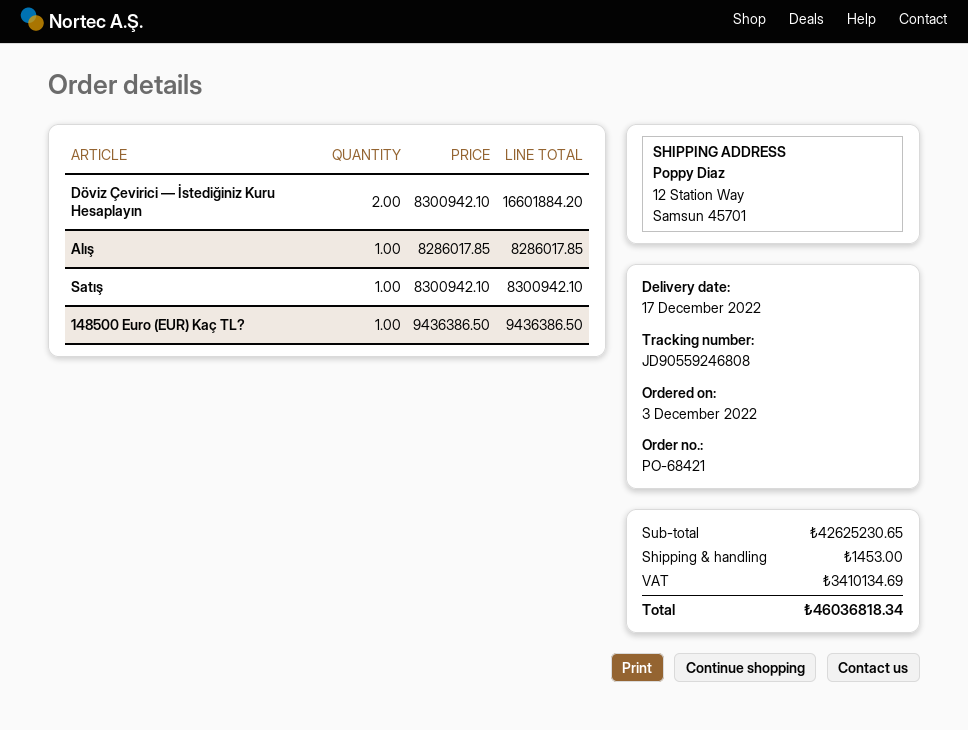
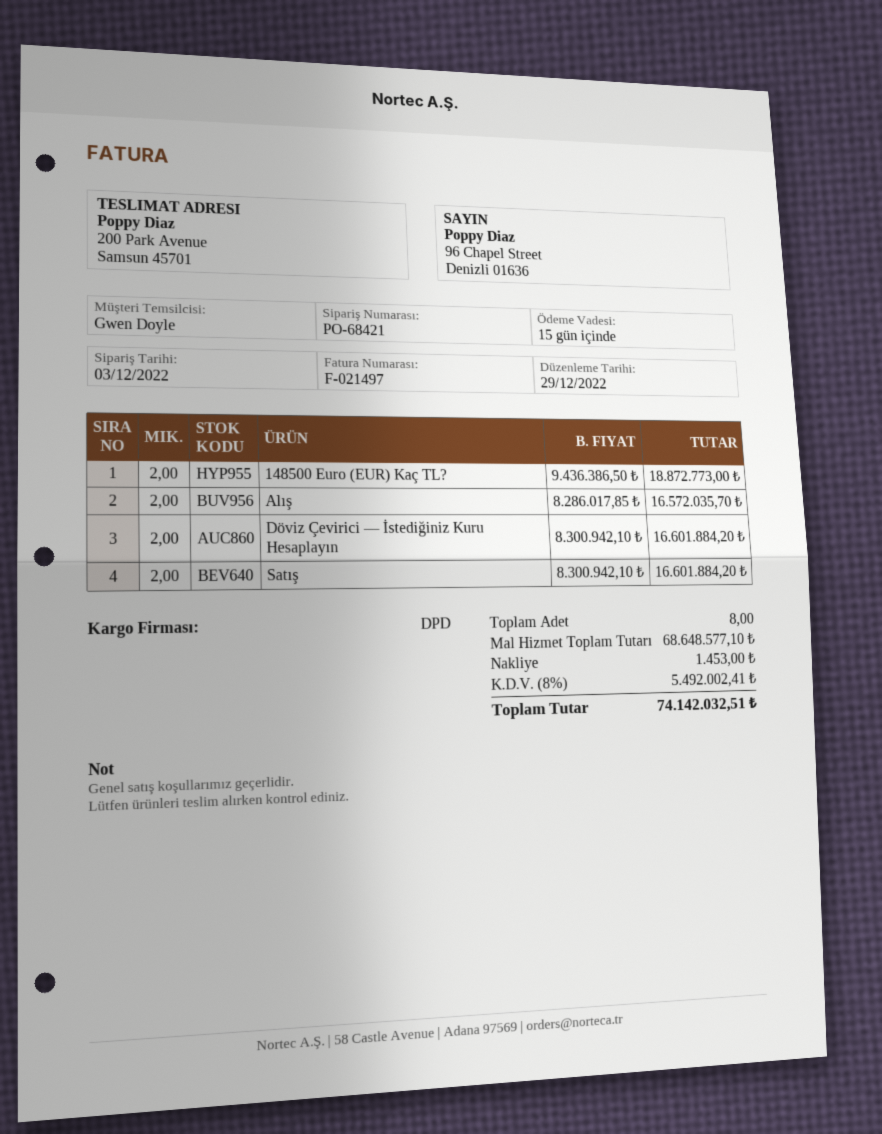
ship to: 12 Station Way, Samsun 45701 -> 200 Park Avenue, Samsun 45701
Alış: 1 x 8286017.85 = 8286017.85 -> 2 x 8286017.85 = 16572035.70
Satış: 1 x 8300942.10 = 8300942.10 -> 2 x 8300942.10 = 16601884.20
148500 Euro (EUR) Kaç TL?: 1 x 9436386.50 = 9436386.50 -> 2 x 9436386.50 = 18872773.00
subtotal: 42625230.65 -> 68648577.10
tax: 3410134.69 -> 5492002.41
total: 46036818.34 -> 74142032.51

